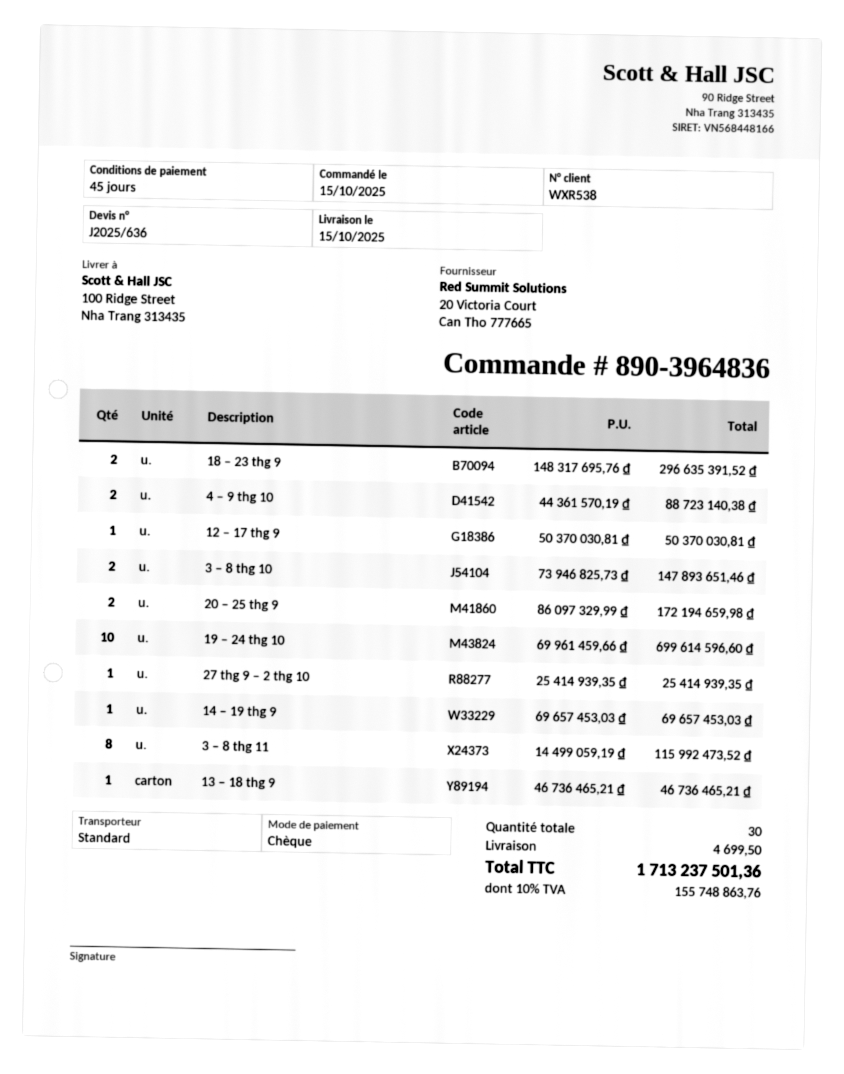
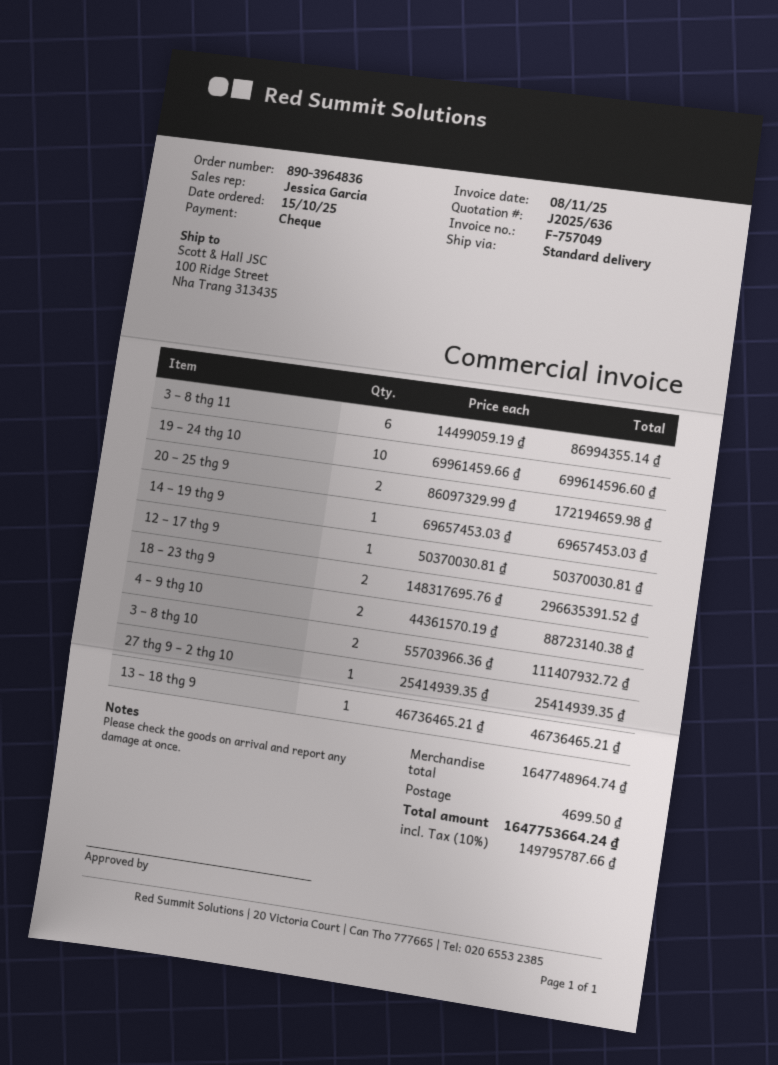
3 – 8 thg 10: 2 x 73946825.73 = 147893651.46 -> 2 x 55703966.36 = 111407932.72
3 – 8 thg 11: 8 x 14499059.19 = 115992473.52 -> 6 x 14499059.19 = 86994355.14
tax: 10% = 155748863.76 -> 10% = 149795787.66
total: 1713237501.36 -> 1647753664.24

